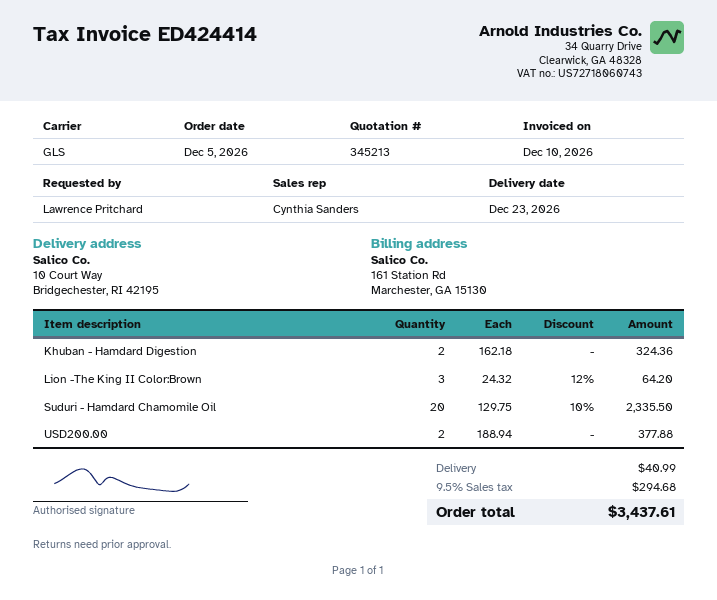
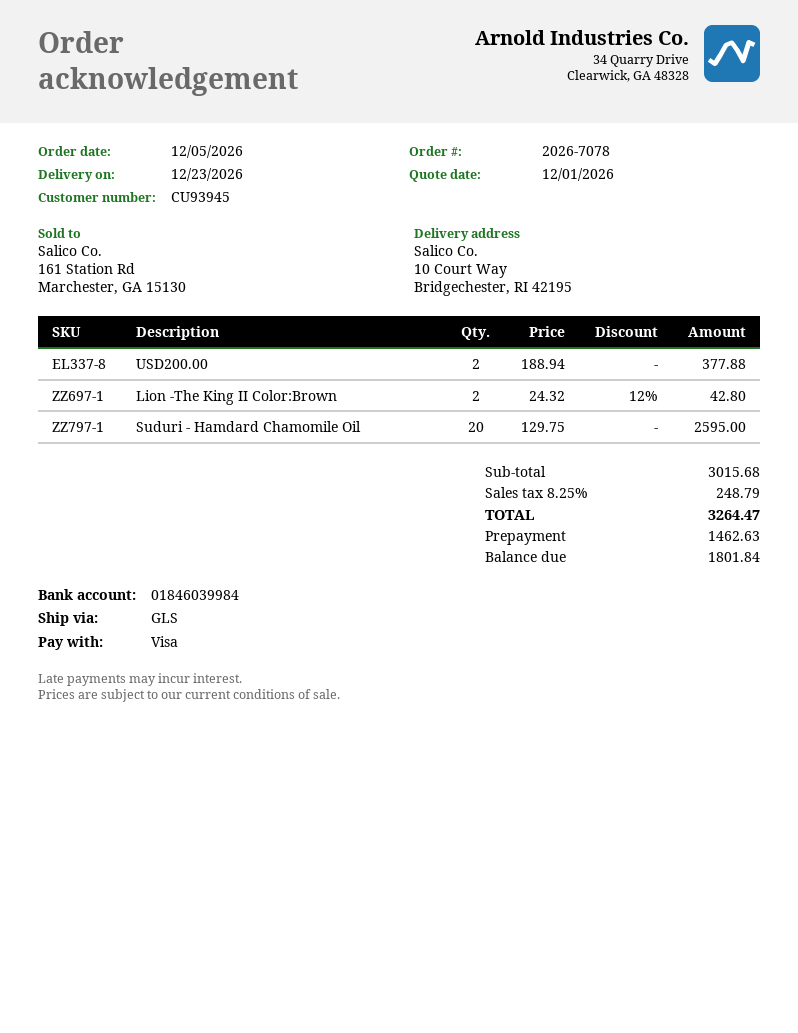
Khuban - Hamdard Digestion: 2 x 162.18 = 324.36 -> none
Lion -The King II Color:Brown: 3 x 24.32 - 12% = 64.20 -> 2 x 24.32 - 12% = 42.80
Suduri - Hamdard Chamomile Oil: 20 x 129.75 - 10% = 2335.50 -> 20 x 129.75 = 2595.00
shipping: 40.99 -> none
tax: 9.5% = 294.68 -> 8.25% = 248.79
total: 3437.61 -> 3264.47

